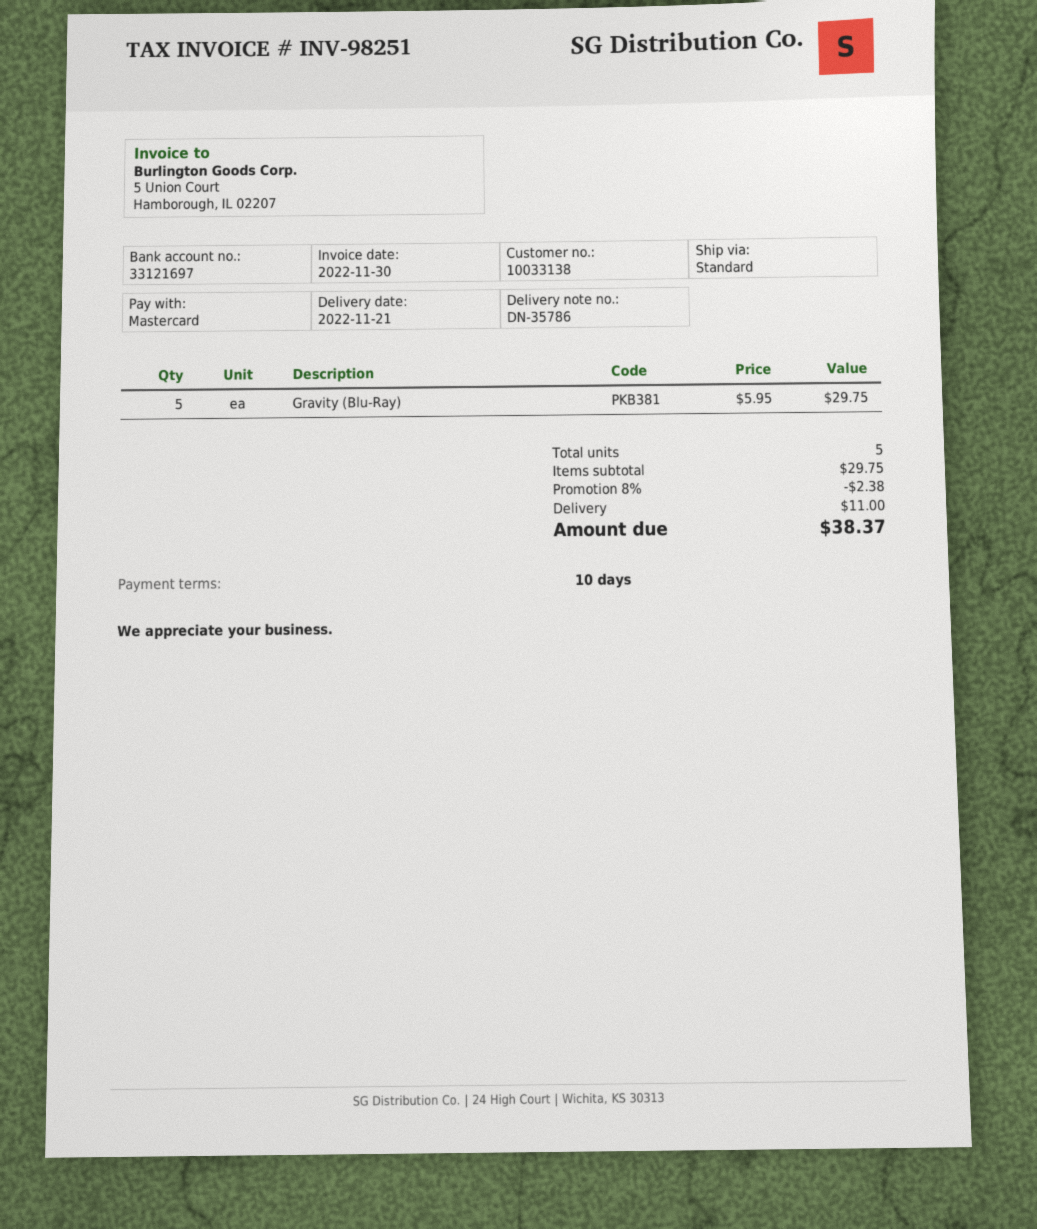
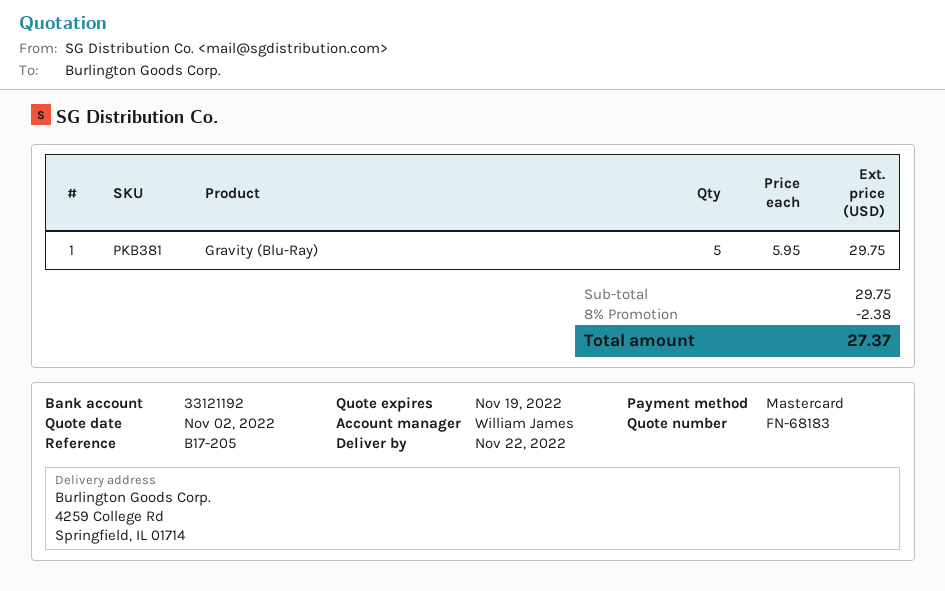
delivery date: 2022-11-21 -> 2022-11-22
bank account: 33121697 -> 33121192
shipping: 11.00 -> none
total: 38.37 -> 27.37

